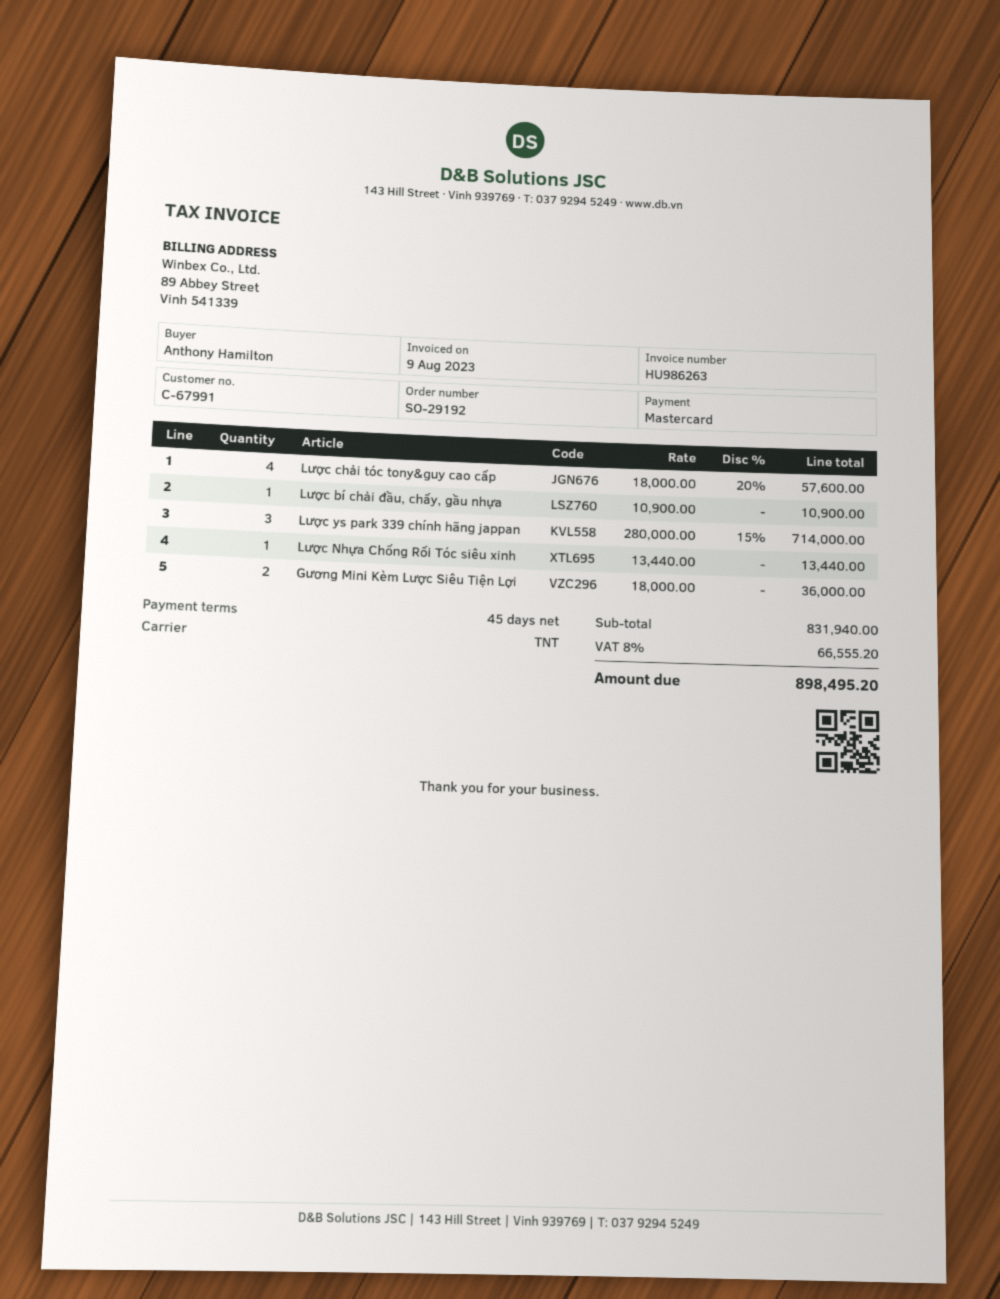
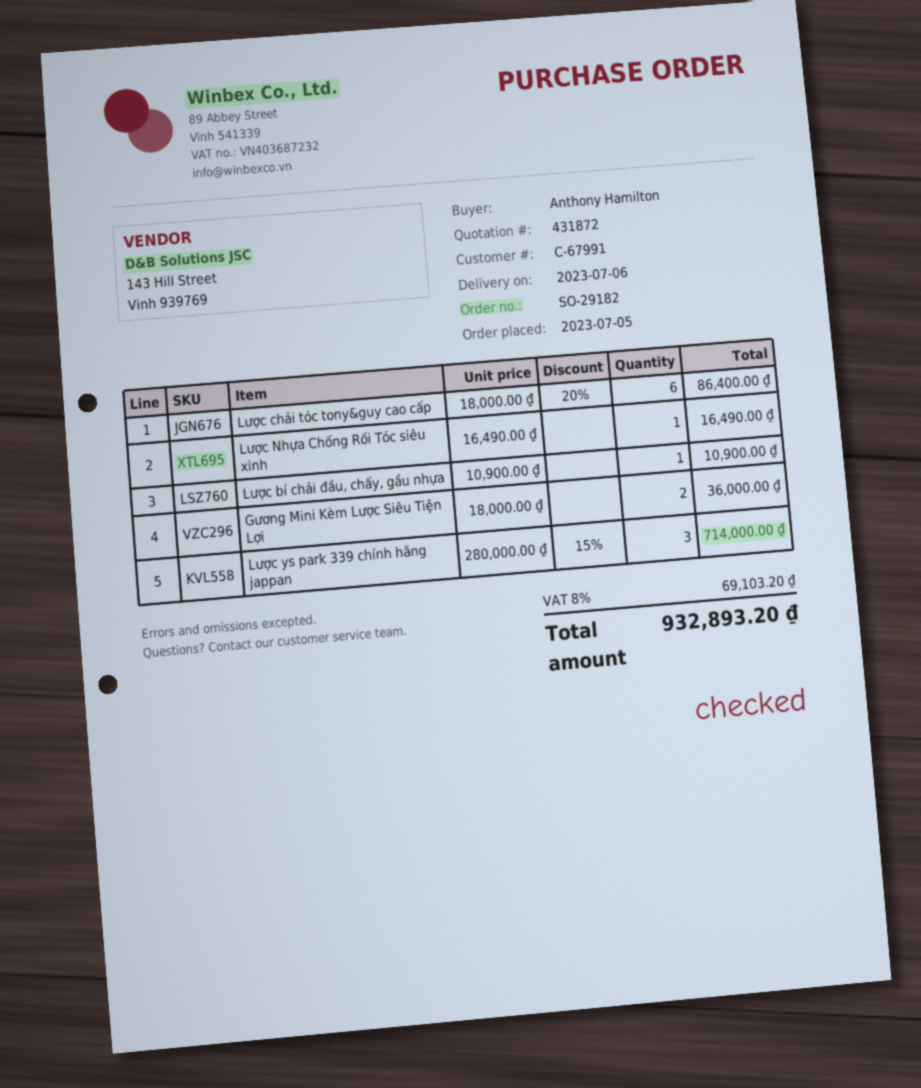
order number: SO-29192 -> SO-29182
Lược chải tóc tony&guy cao cấp: 4 x 18000.00 - 20% = 57600.00 -> 6 x 18000.00 - 20% = 86400.00
Lược Nhựa Chống Rối Tóc siêu xinh: 1 x 13440.00 = 13440.00 -> 1 x 16490.00 = 16490.00
tax: 8% = 66555.20 -> 8% = 69103.20
total: 898495.20 -> 932893.20

